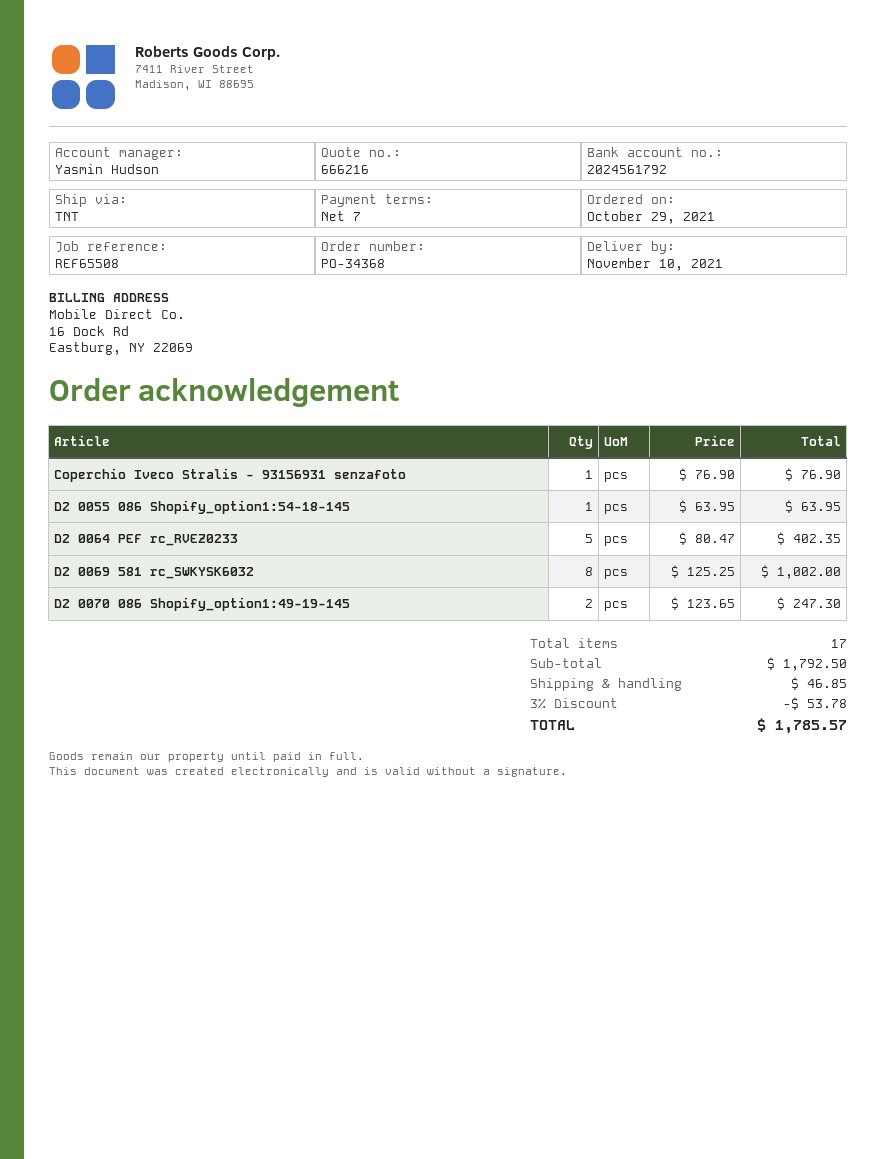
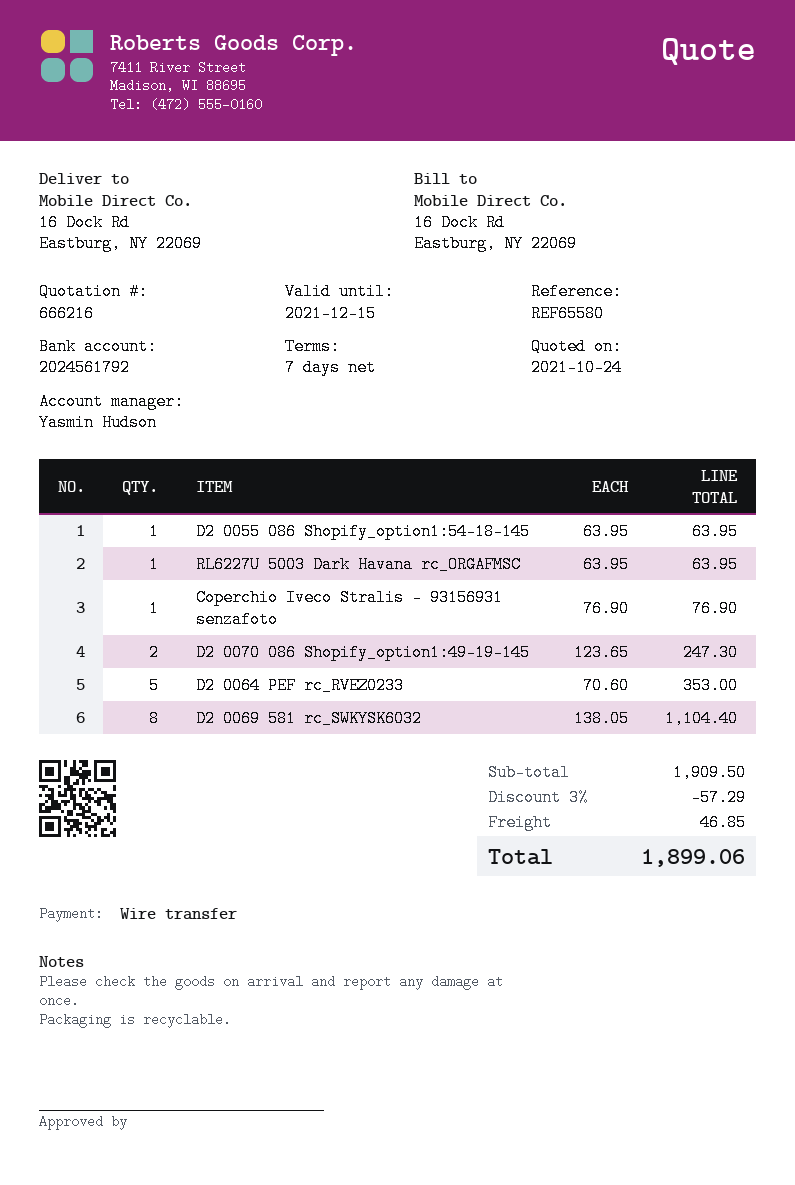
reference: REF65508 -> REF65580
D2 0064 PEF rc_RVEZ0233: 5 x 80.47 = 402.35 -> 5 x 70.60 = 353.00
D2 0069 581 rc_SWKYSK6032: 8 x 125.25 = 1002.00 -> 8 x 138.05 = 1104.40
RL6227U 5003 Dark Havana rc_ORGAFMSC: none -> 1 x 63.95 = 63.95
subtotal: 1792.50 -> 1909.50
discount: 3% = 53.78 -> 3% = 57.29
total: 1785.57 -> 1899.06

